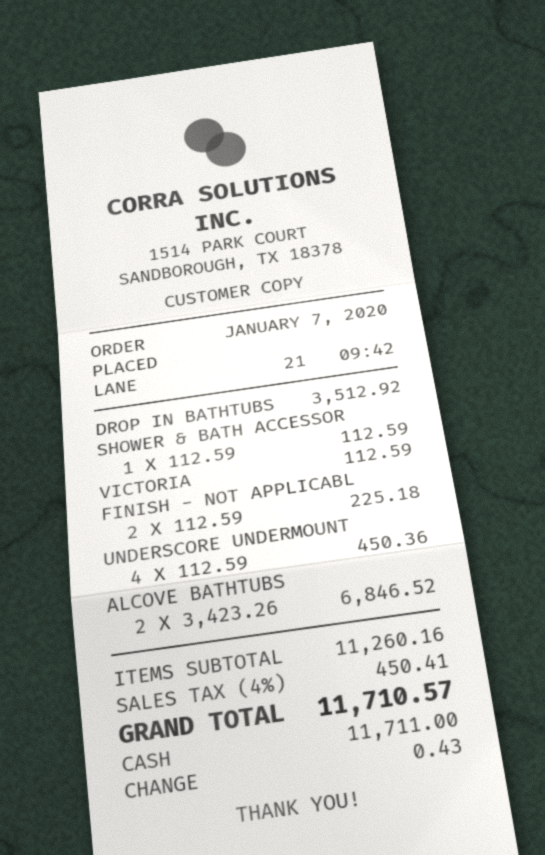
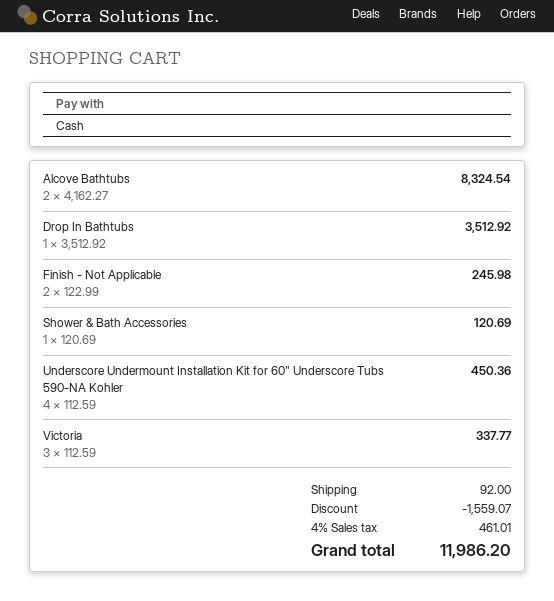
SHOWER & BATH ACCESSOR: 1 x 112.59 = 112.59 -> 1 x 120.69 = 120.69
VICTORIA: 1 x 112.59 = 112.59 -> 3 x 112.59 = 337.77
FINISH - NOT APPLICABL: 2 x 112.59 = 225.18 -> 2 x 122.99 = 245.98
ALCOVE BATHTUBS: 2 x 3423.26 = 6846.52 -> 2 x 4162.27 = 8324.54
discount: none -> 1559.07
shipping: none -> 92.00
tax: 4% = 450.41 -> 4% = 461.01
total: 11710.57 -> 11986.20

